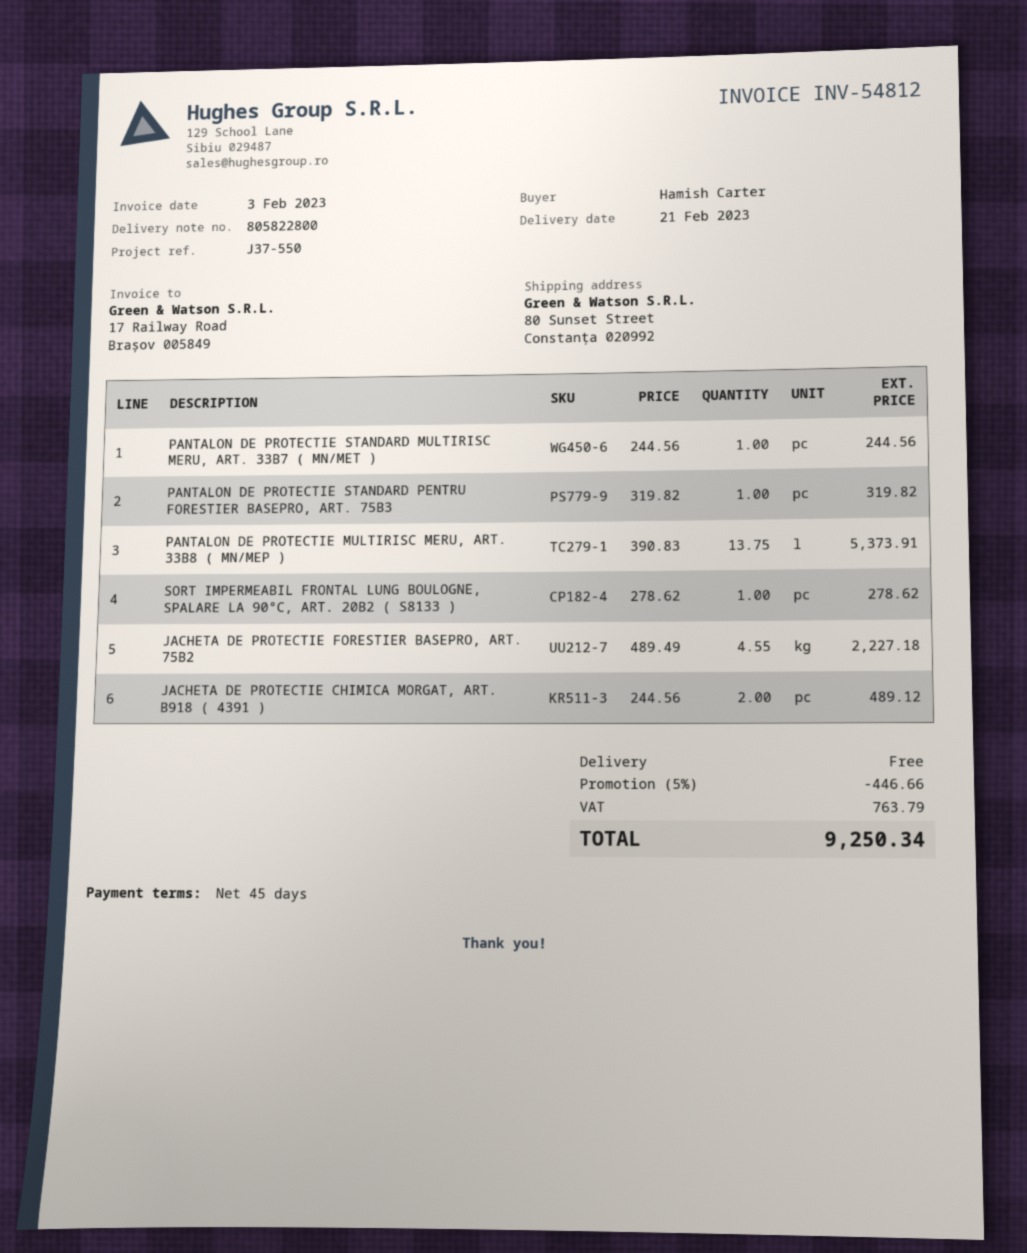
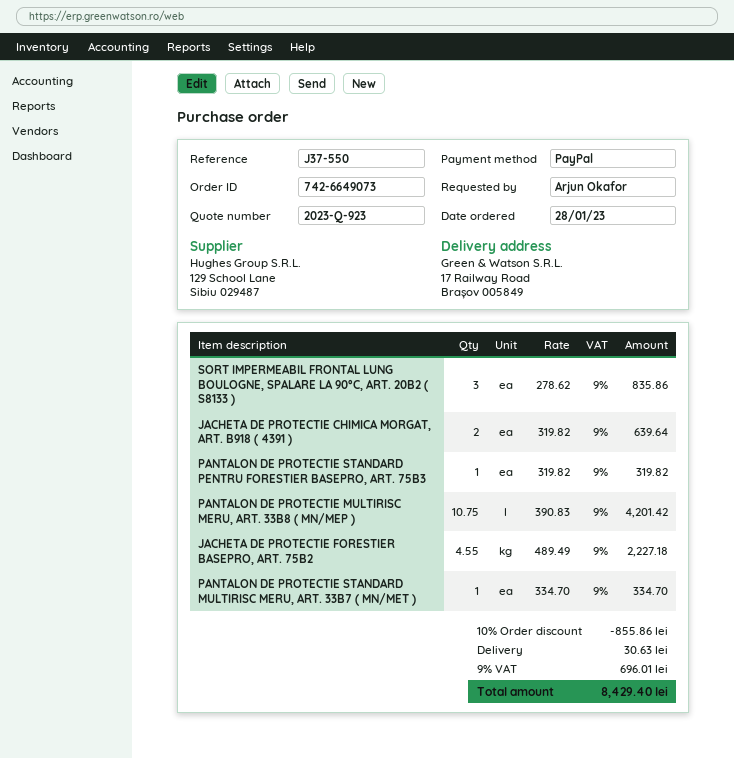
ordered by: Hamish Carter -> Arjun Okafor
ship to: 80 Sunset Street, Constanța 020992 -> 17 Railway Road, Brașov 005849
PANTALON DE PROTECTIE STANDARD MULTIRISC MERU, ART. 33B7 ( MN/MET ): 1 x 244.56 = 244.56 -> 1 x 334.70 = 334.70
PANTALON DE PROTECTIE MULTIRISC MERU, ART. 33B8 ( MN/MEP ): 13.75 x 390.83 = 5373.91 -> 10.75 x 390.83 = 4201.42
SORT IMPERMEABIL FRONTAL LUNG BOULOGNE, SPALARE LA 90°C, ART. 20B2 ( S8133 ): 1 x 278.62 = 278.62 -> 3 x 278.62 = 835.86
JACHETA DE PROTECTIE CHIMICA MORGAT, ART. B918 ( 4391 ): 2 x 244.56 = 489.12 -> 2 x 319.82 = 639.64
discount: 5% = 446.66 -> 10% = 855.86
shipping: 0.00 -> 30.63
tax: 763.79 -> 696.01
total: 9250.34 -> 8429.40

